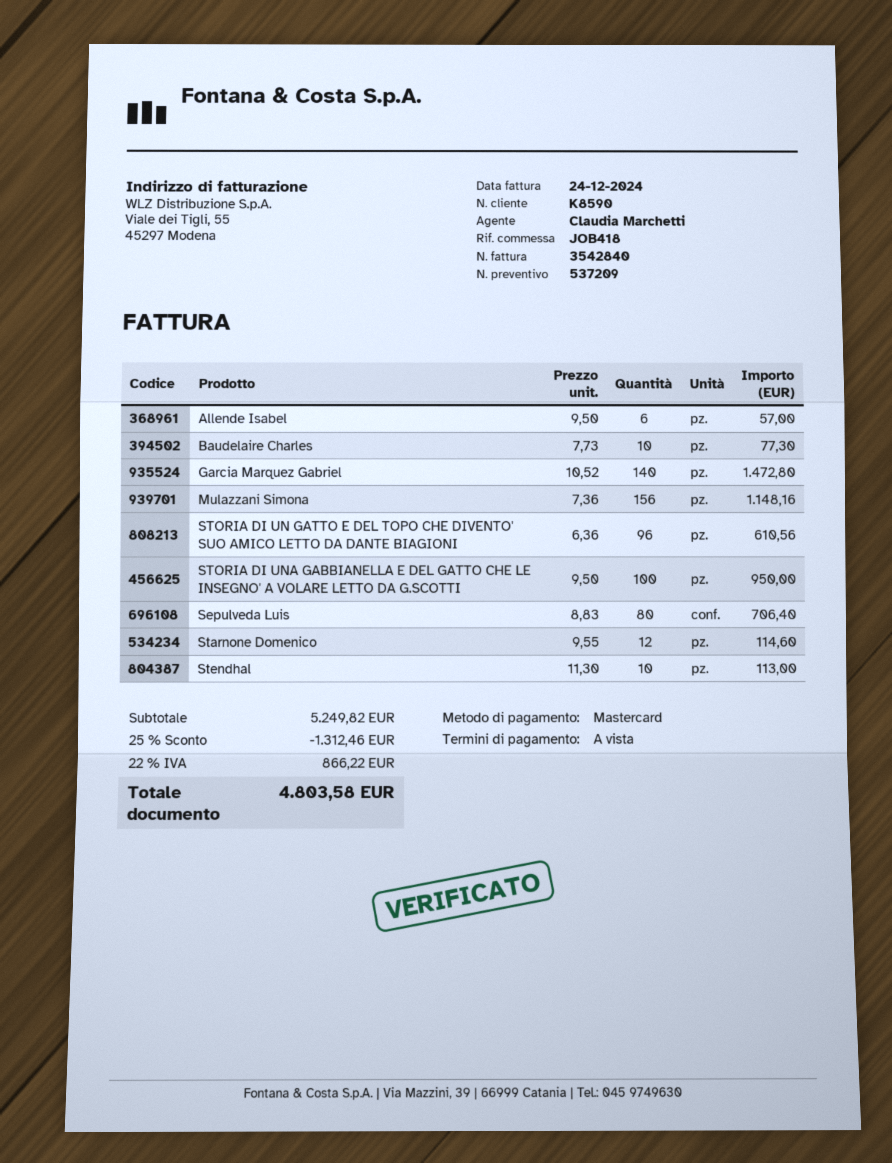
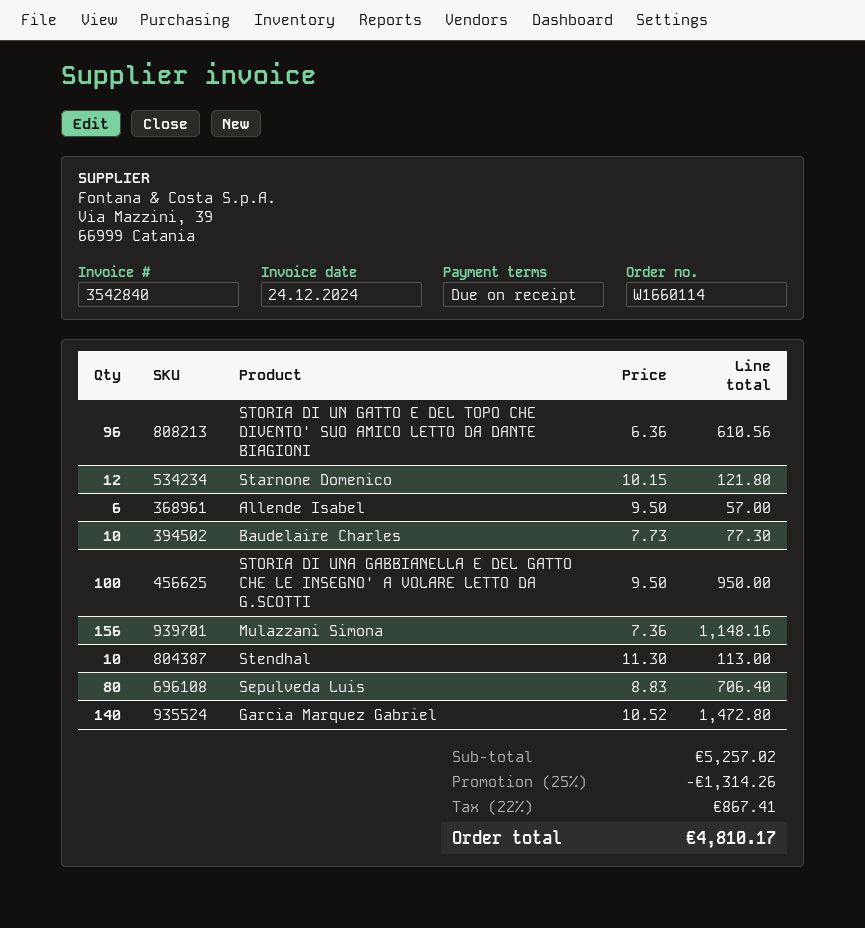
Starnone Domenico: 12 x 9.55 = 114.60 -> 12 x 10.15 = 121.80
subtotal: 5249.82 -> 5257.02
discount: 25% = 1312.46 -> 25% = 1314.26
tax: 22% = 866.22 -> 22% = 867.41
total: 4803.58 -> 4810.17

